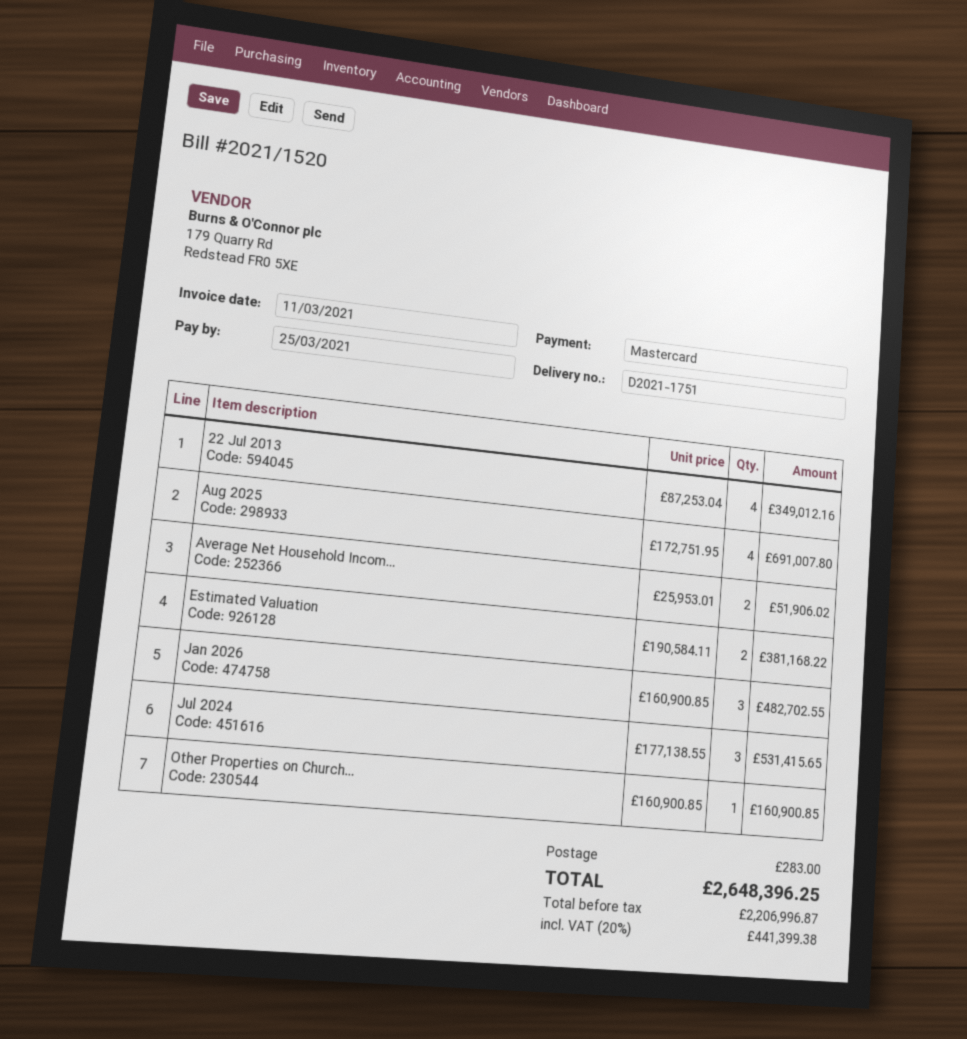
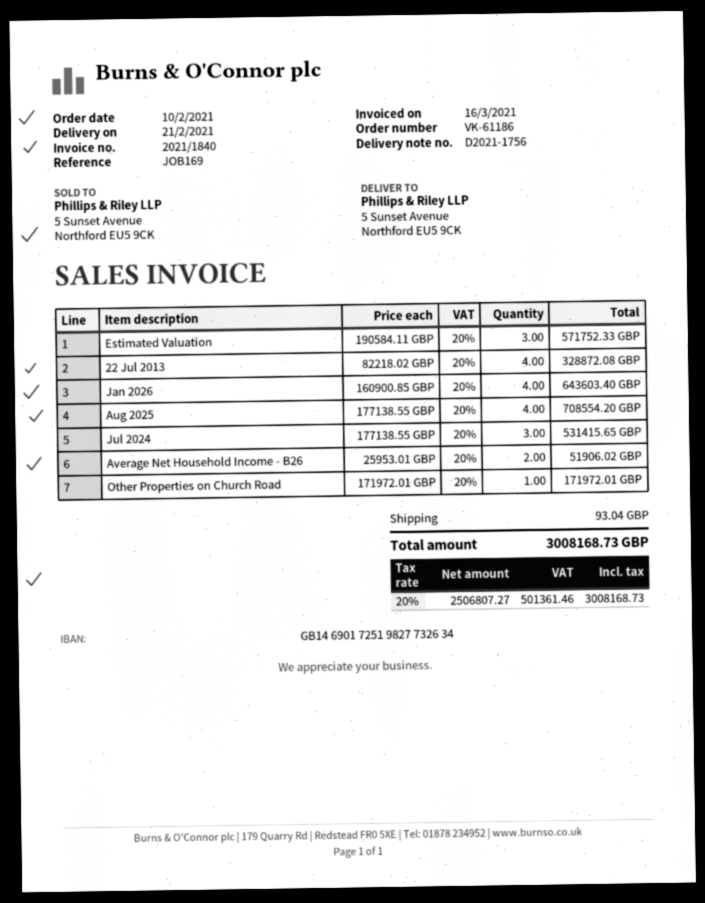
delivery note number: D2021-1751 -> D2021-1756
invoice number: 2021/1520 -> 2021/1840
invoice date: 2021-03-11 -> 2021-03-16
22 Jul 2013: 4 x 87253.04 = 349012.16 -> 4 x 82218.02 = 328872.08
Aug 2025: 4 x 172751.95 = 691007.80 -> 4 x 177138.55 = 708554.20
Estimated Valuation: 2 x 190584.11 = 381168.22 -> 3 x 190584.11 = 571752.33
Jan 2026: 3 x 160900.85 = 482702.55 -> 4 x 160900.85 = 643603.40
Other Properties on Church...: 1 x 160900.85 = 160900.85 -> 1 x 171972.01 = 171972.01
shipping: 283.00 -> 93.04
net: 2206996.87 -> 2506807.27
tax: 20% = 441399.38 -> 20% = 501361.46
total: 2648396.25 -> 3008168.73

